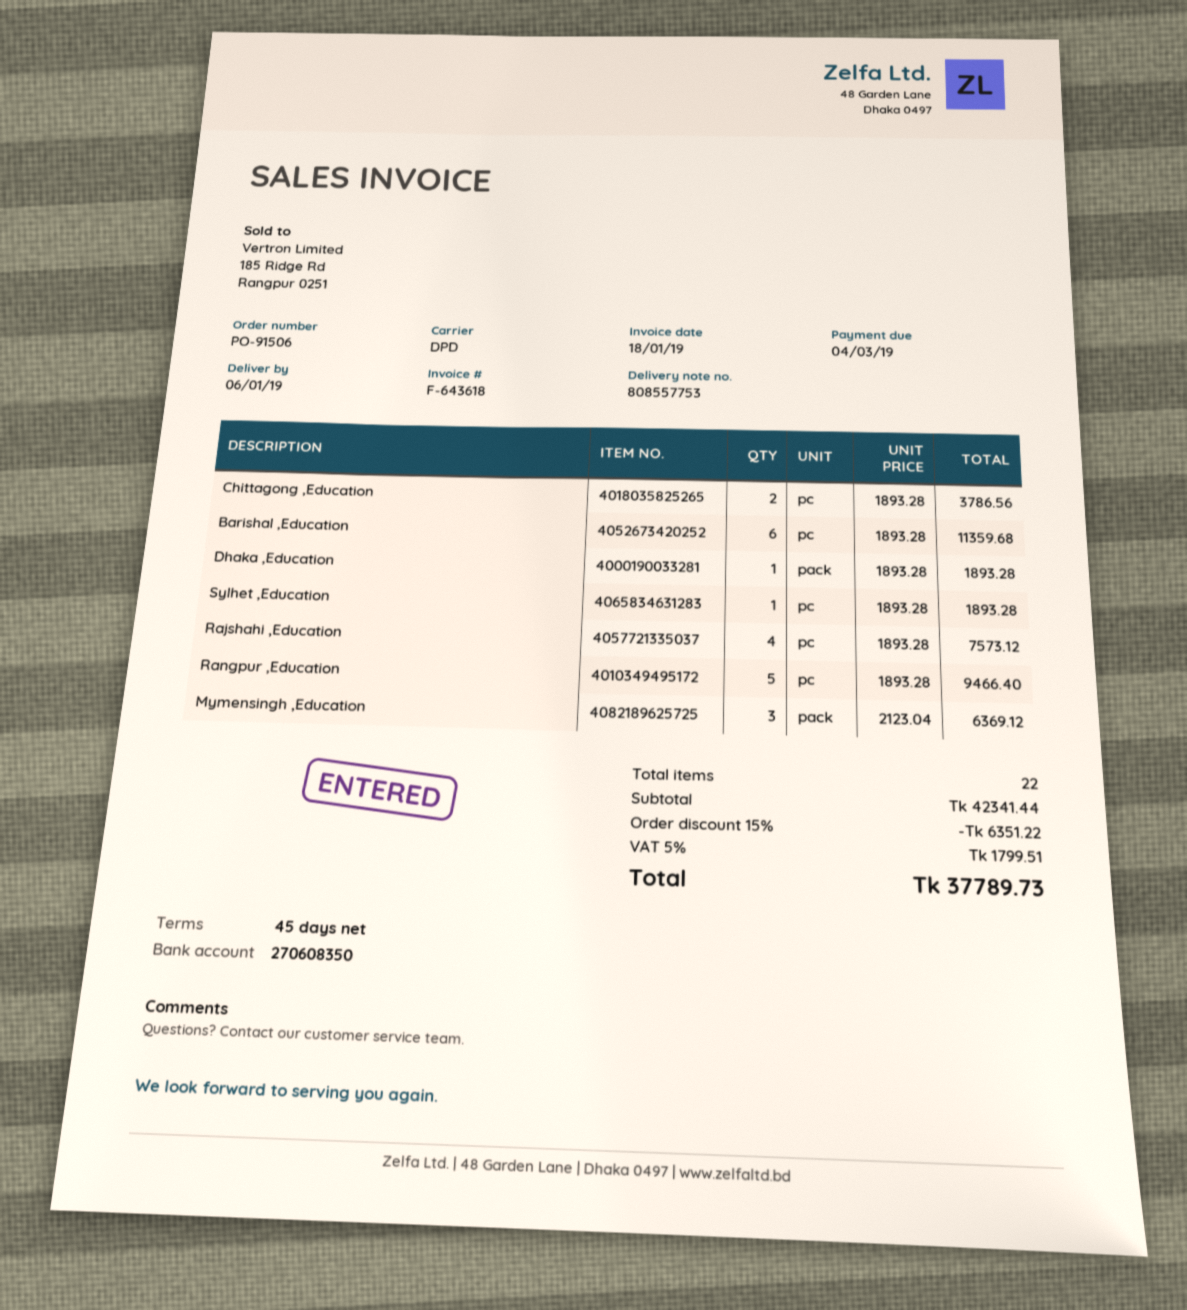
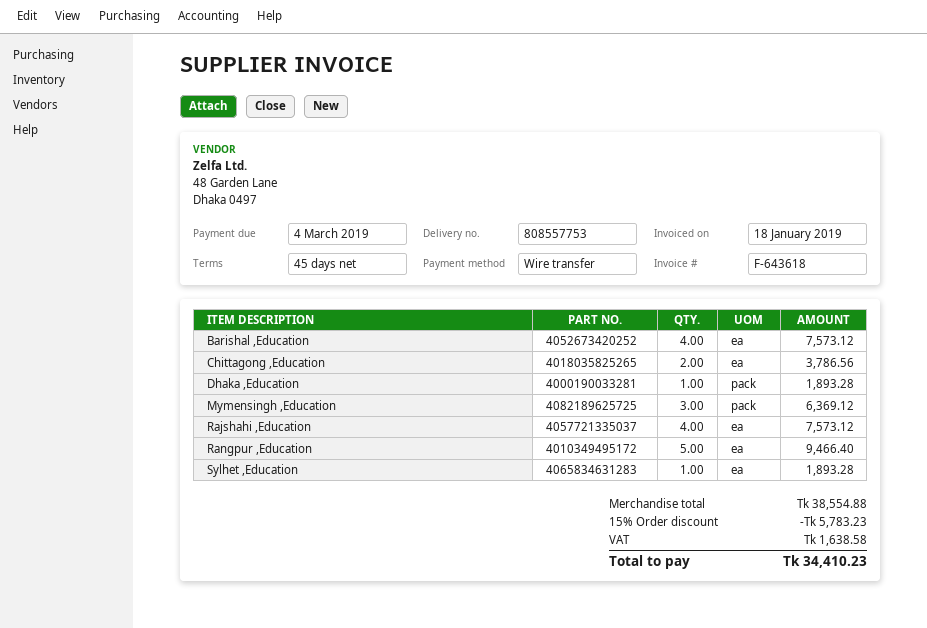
Barishal ,Education: 6 for 11359.68 -> 4 for 7573.12
subtotal: 42341.44 -> 38554.88
discount: 15% = 6351.22 -> 15% = 5783.23
tax: 1799.51 -> 1638.58
total: 37789.73 -> 34410.23

